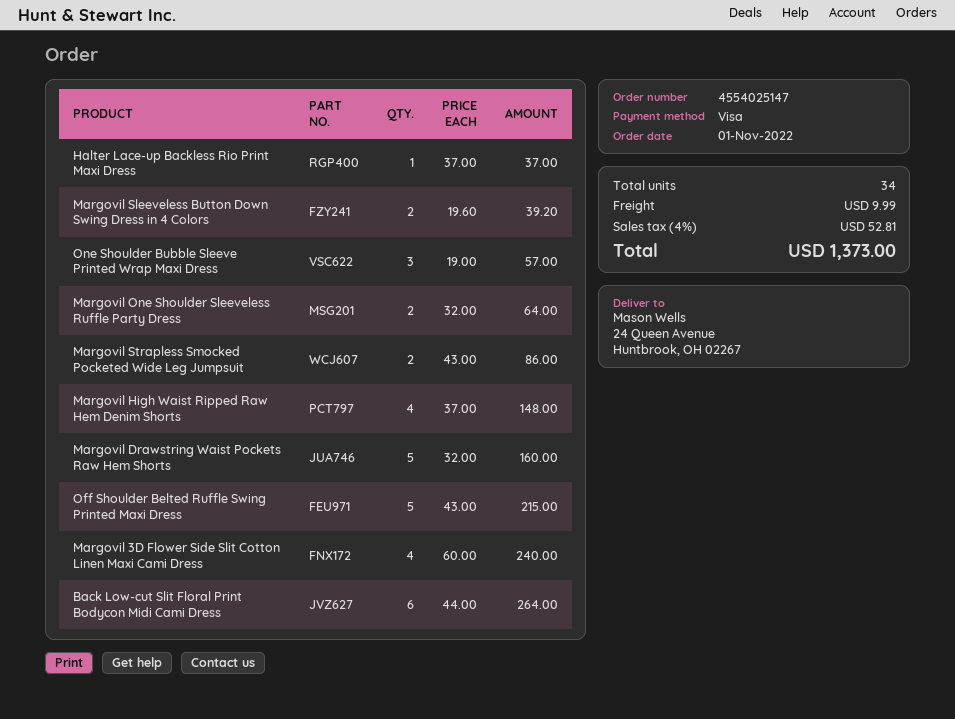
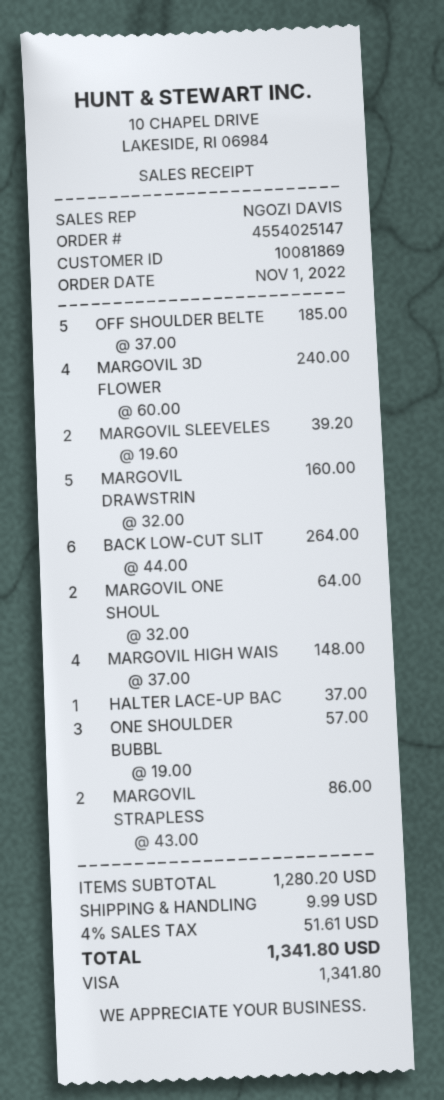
Off Shoulder Belted Ruffle Swing Printed Maxi Dress: 5 x 43.00 = 215.00 -> 5 x 37.00 = 185.00
tax: 4% = 52.81 -> 4% = 51.61
total: 1373.00 -> 1341.80

